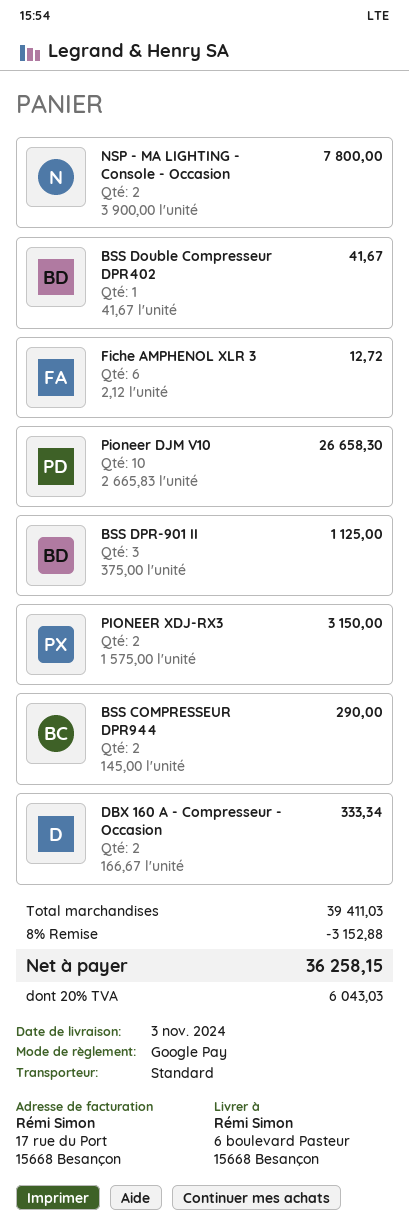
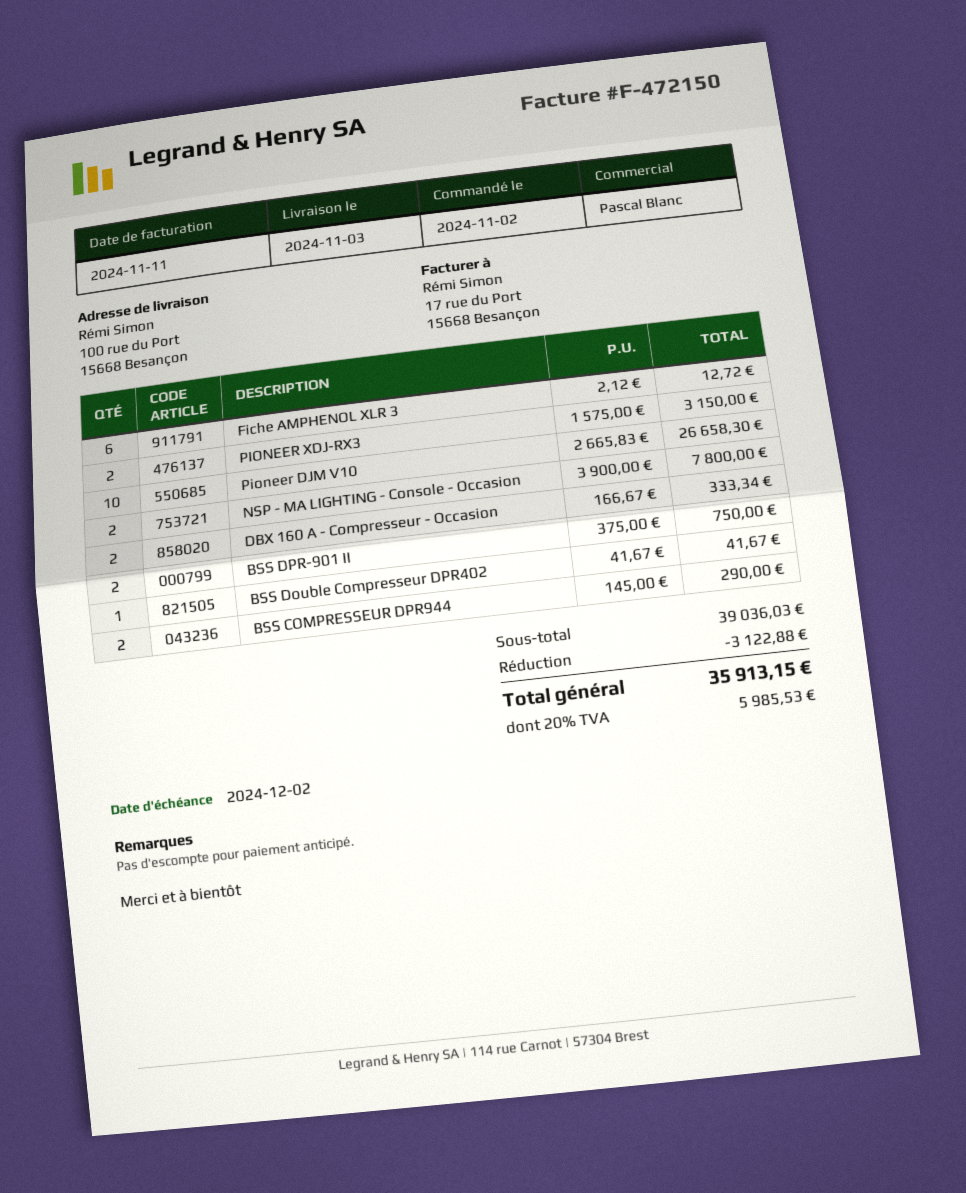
ship to: 6 boulevard Pasteur, 15668 Besançon -> 100 rue du Port, 15668 Besançon
BSS DPR-901 II: 3 x 375.00 = 1125.00 -> 2 x 375.00 = 750.00
subtotal: 39411.03 -> 39036.03
discount: 3152.88 -> 3122.88
tax: 20% = 6043.03 -> 20% = 5985.53
total: 36258.15 -> 35913.15

